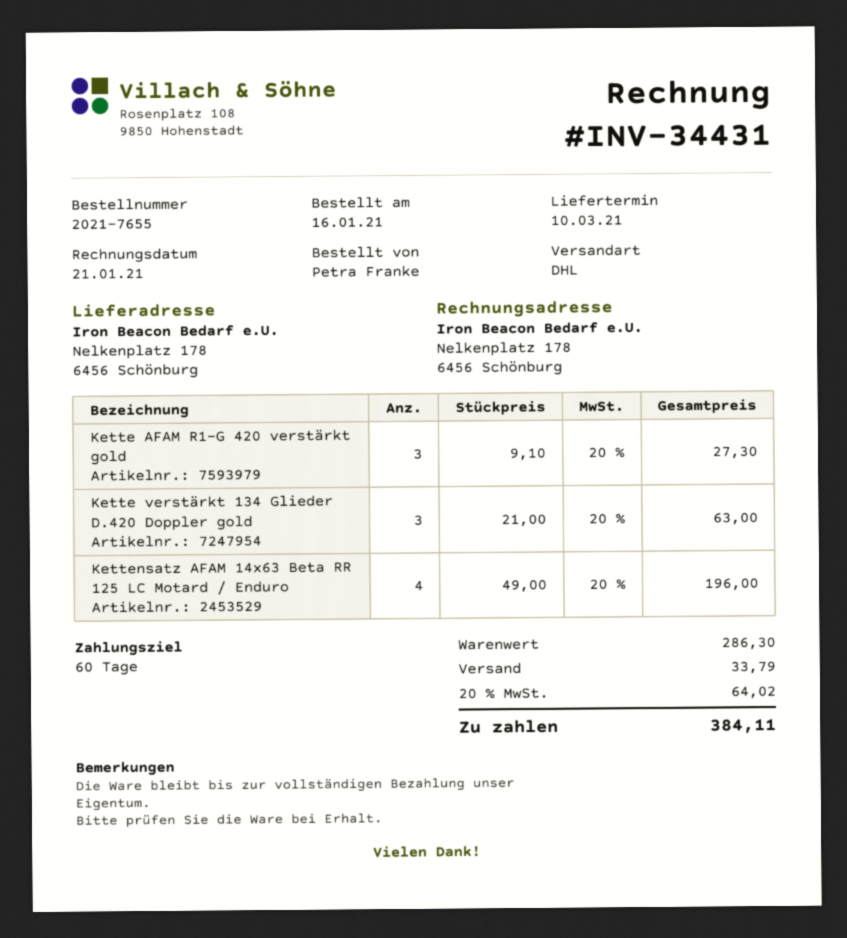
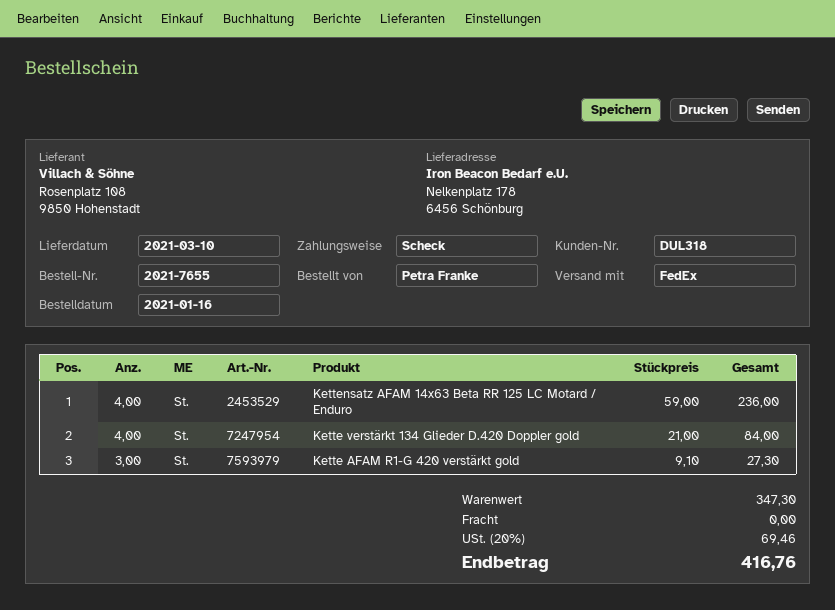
shipping method: DHL -> FedEx
Kette verstärkt 134 Glieder D.420 Doppler gold: 3 x 21.00 = 63.00 -> 4 x 21.00 = 84.00
Kettensatz AFAM 14x63 Beta RR 125 LC Motard / Enduro: 4 x 49.00 = 196.00 -> 4 x 59.00 = 236.00
subtotal: 286.30 -> 347.30
shipping: 33.79 -> 0.00
tax: 20% = 64.02 -> 20% = 69.46
total: 384.11 -> 416.76

